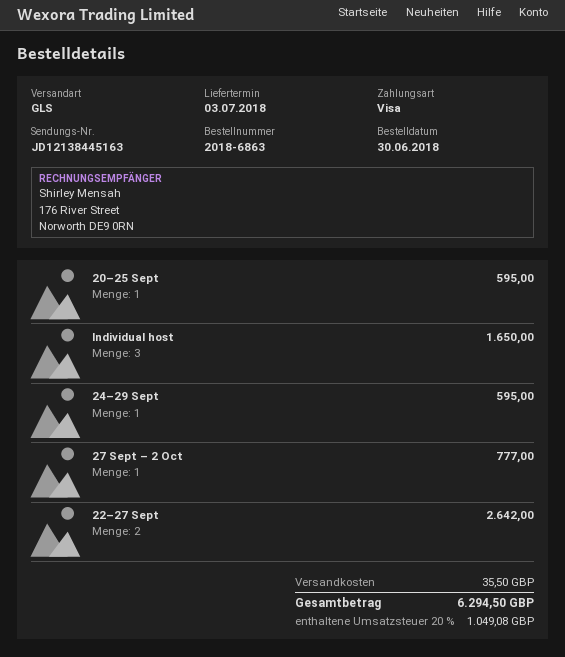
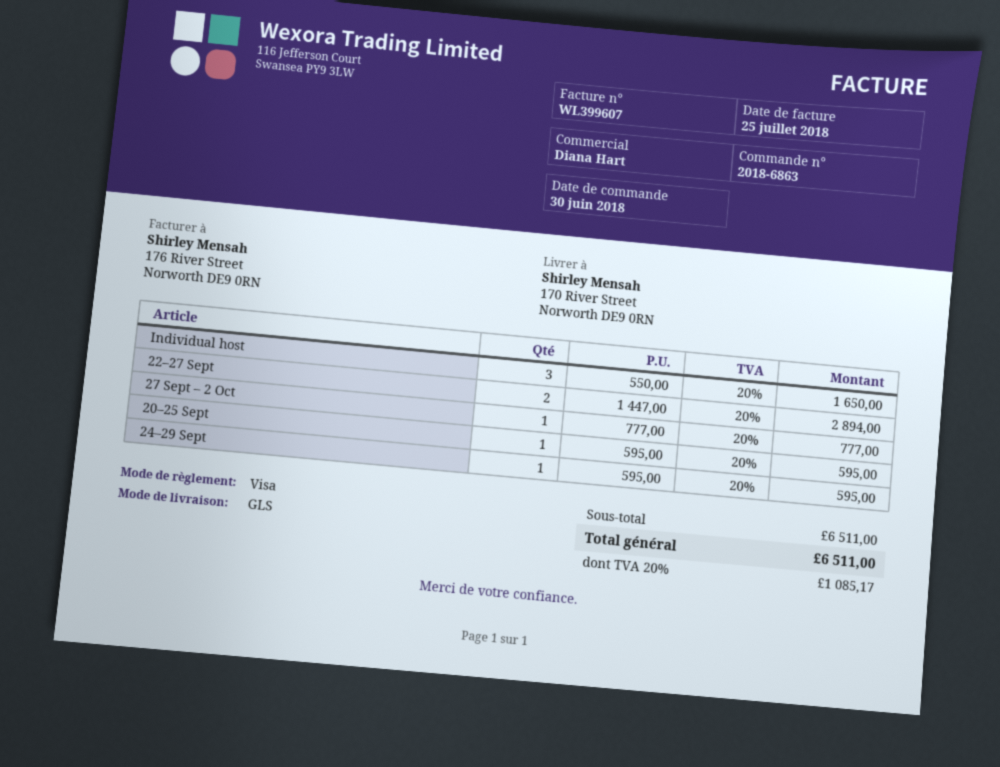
22–27 Sept: 2 for 2642.00 -> 2 for 2894.00
shipping: 35.50 -> none
tax: 20% = 1049.08 -> 20% = 1085.17
total: 6294.50 -> 6511.00

